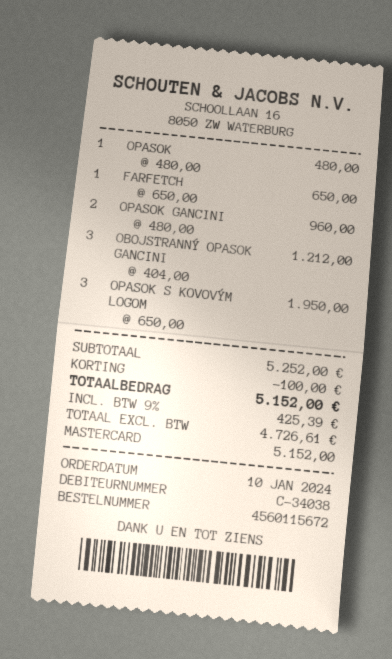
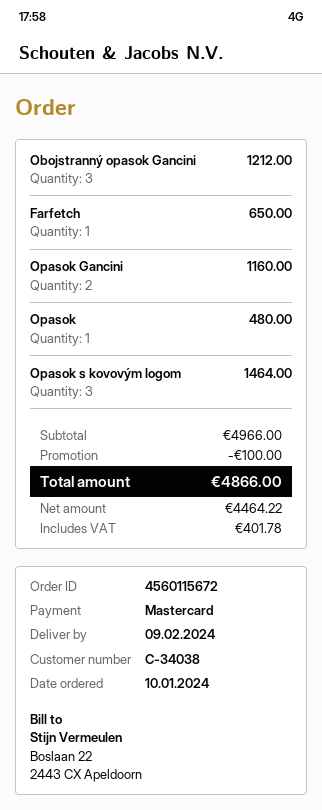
OPASOK GANCINI: 2 for 960.00 -> 2 for 1160.00
OPASOK S KOVOVÝM LOGOM: 3 for 1950.00 -> 3 for 1464.00
subtotal: 5252.00 -> 4966.00
net: 4726.61 -> 4464.22
tax: 425.39 -> 401.78
total: 5152.00 -> 4866.00

